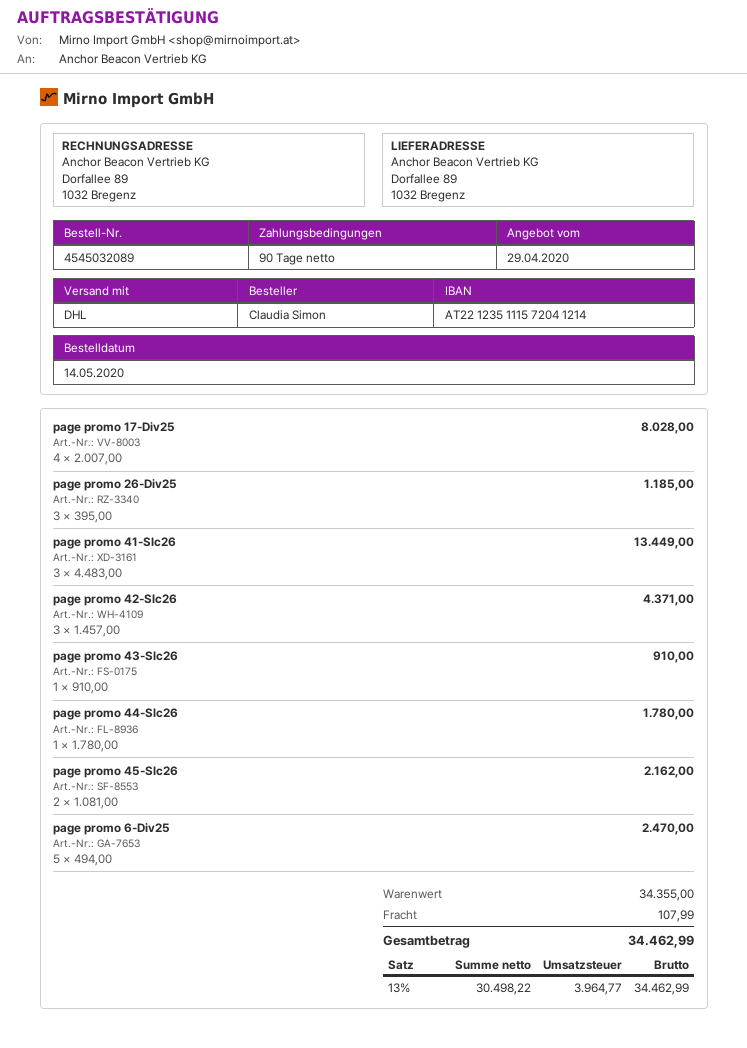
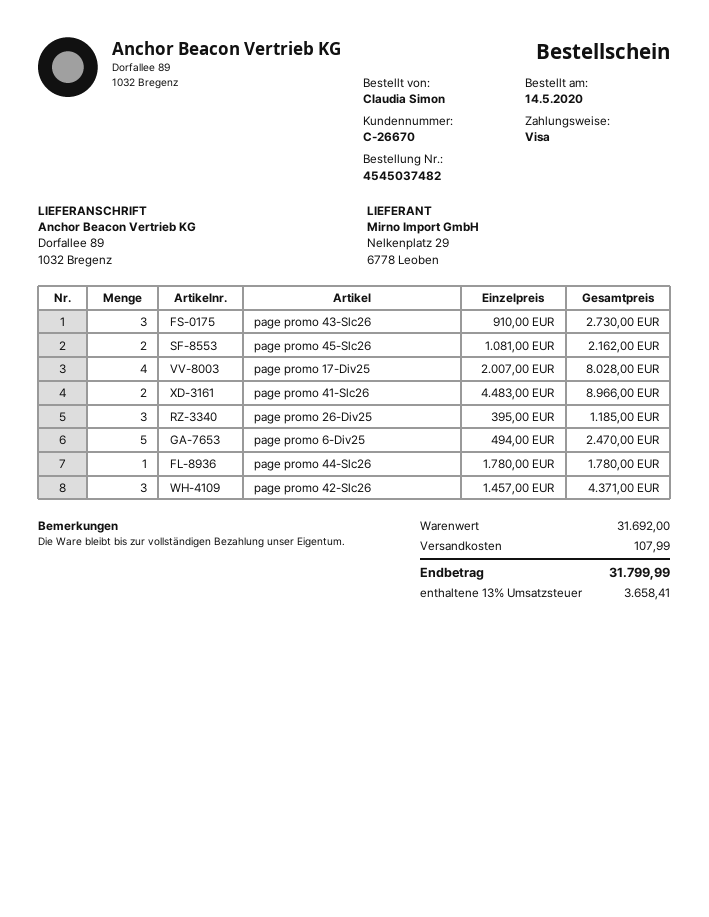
order number: 4545032089 -> 4545037482
page promo 41-Slc26: 3 x 4483.00 = 13449.00 -> 2 x 4483.00 = 8966.00
page promo 43-Slc26: 1 x 910.00 = 910.00 -> 3 x 910.00 = 2730.00
subtotal: 34355.00 -> 31692.00
tax: 13% = 3964.77 -> 13% = 3658.41
total: 34462.99 -> 31799.99

